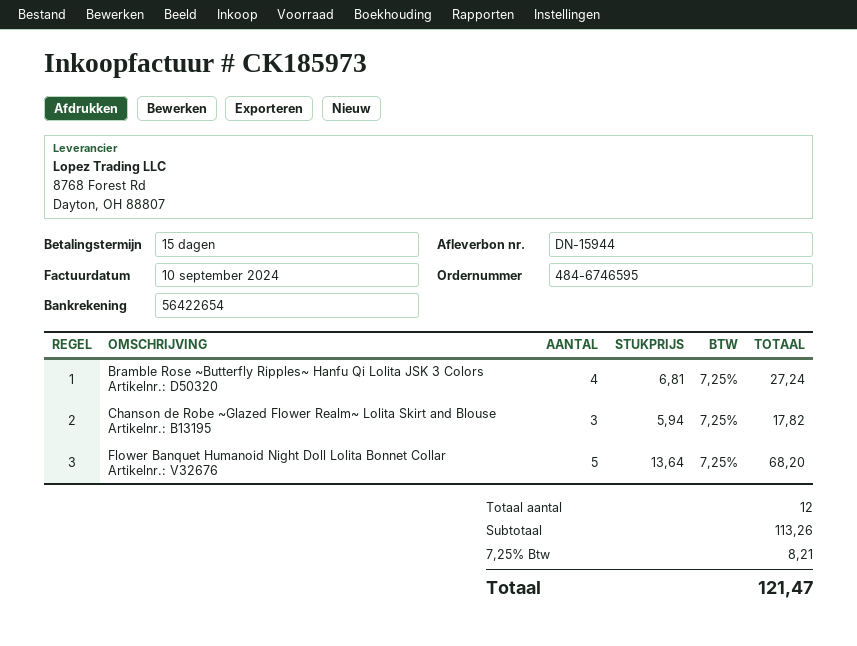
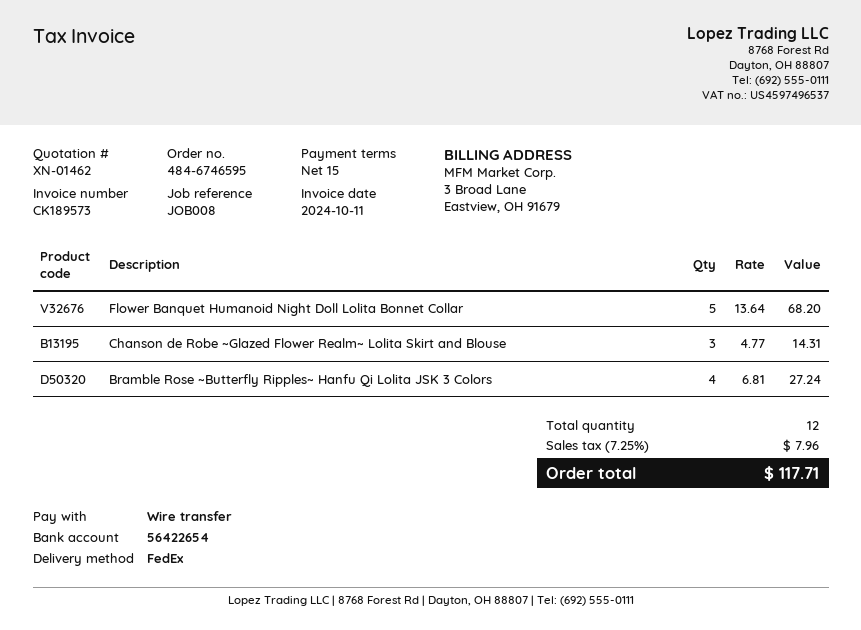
invoice number: CK185973 -> CK189573
invoice date: 2024-09-10 -> 2024-10-11
Chanson de Robe ~Glazed Flower Realm~ Lolita Skirt and Blouse: 3 x 5.94 = 17.82 -> 3 x 4.77 = 14.31
tax: 7.25% = 8.21 -> 7.25% = 7.96
total: 121.47 -> 117.71

